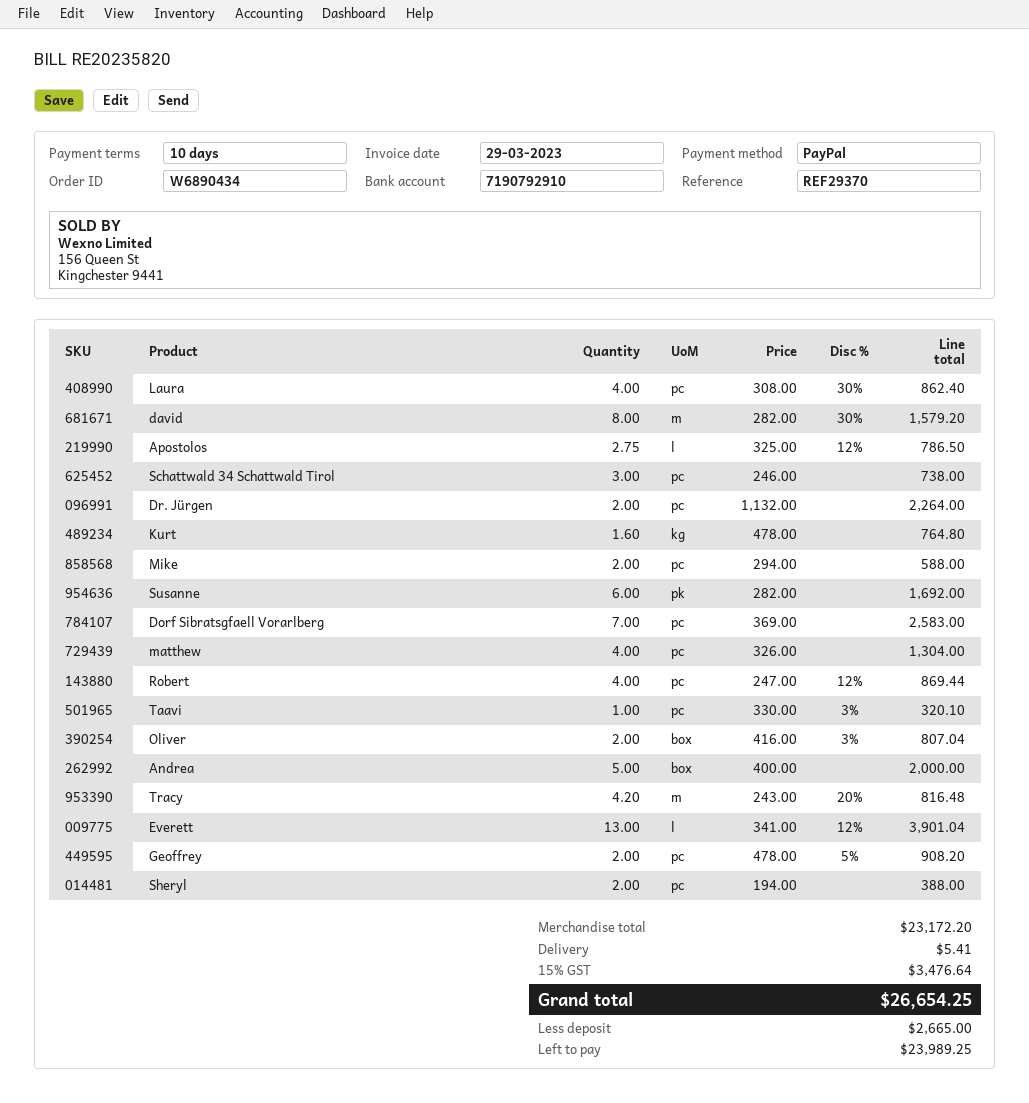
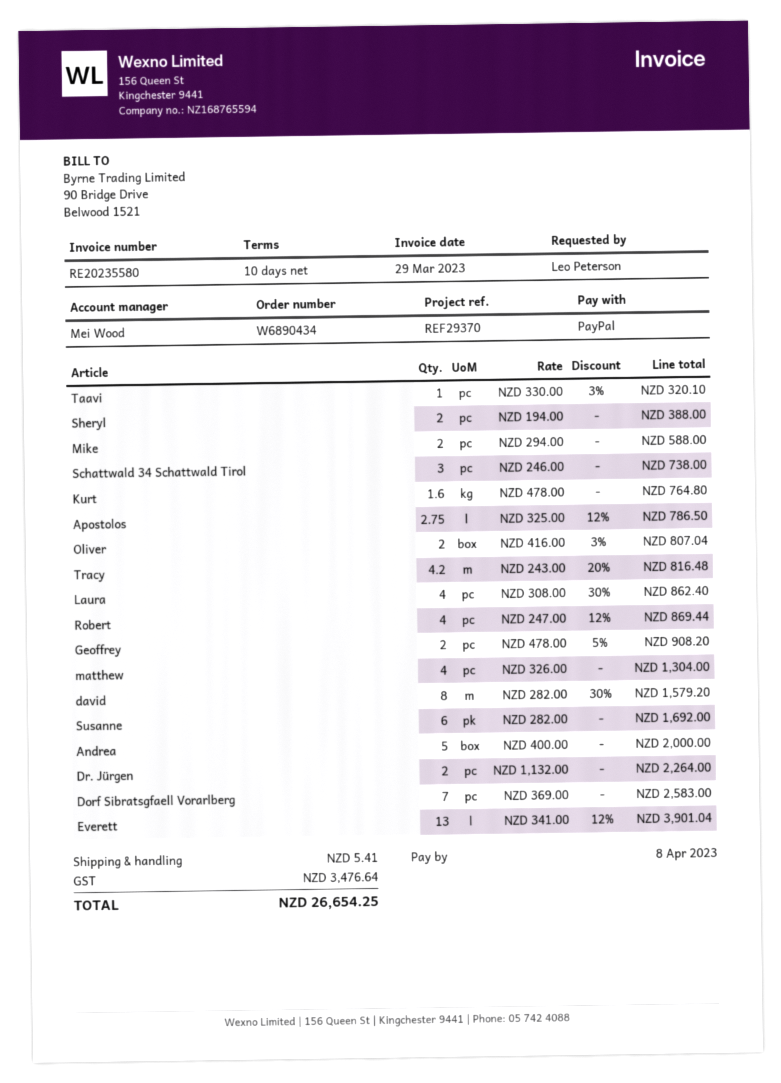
invoice number: RE20235820 -> RE20235580

